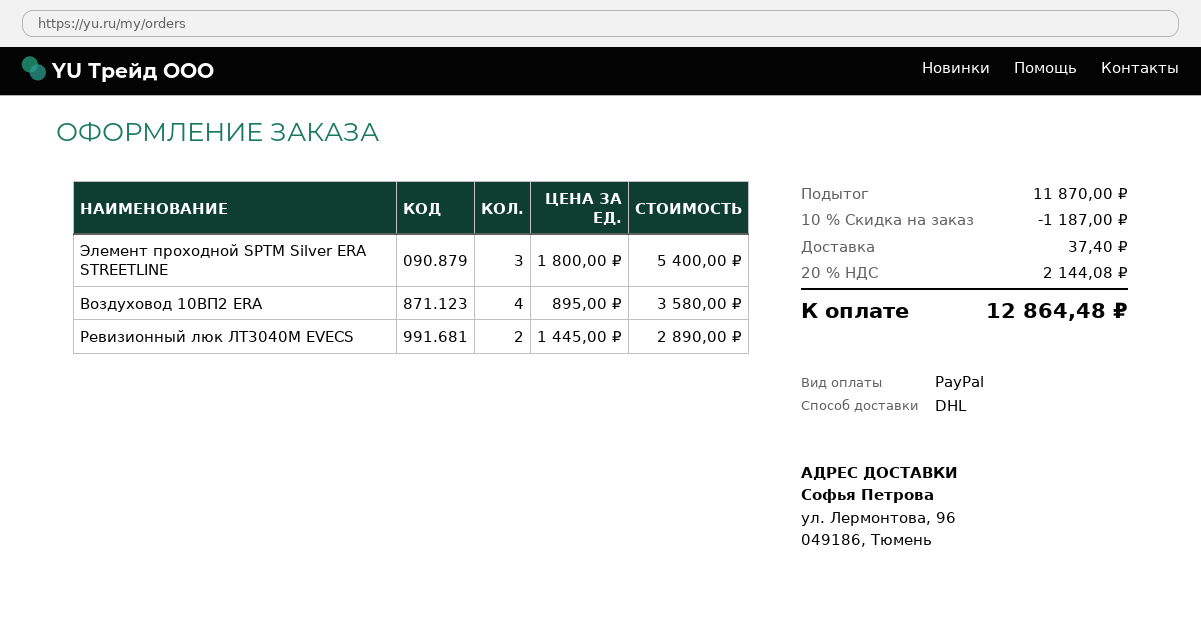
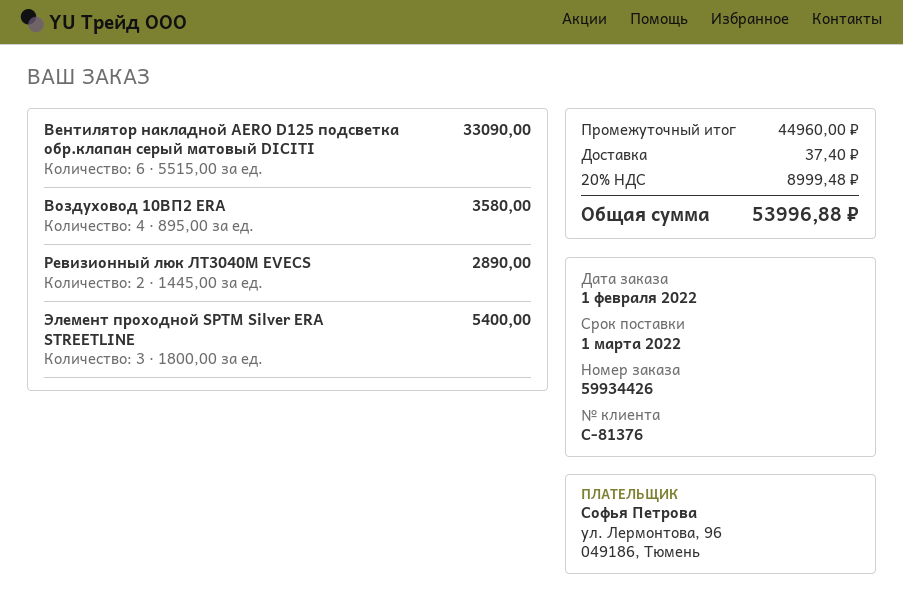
Вентилятор накладной AERO D125 подсветка обр.клапан серый матовый DICITI: none -> 6 x 5515.00 = 33090.00
subtotal: 11870.00 -> 44960.00
discount: 10% = 1187.00 -> none
tax: 20% = 2144.08 -> 20% = 8999.48
total: 12864.48 -> 53996.88

